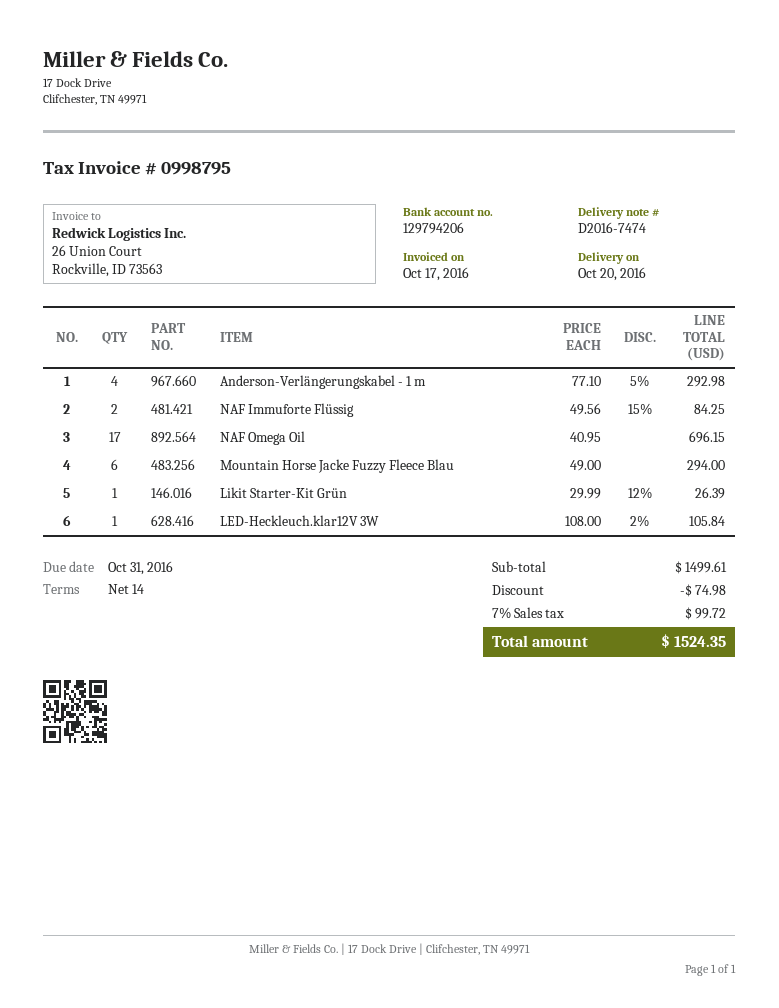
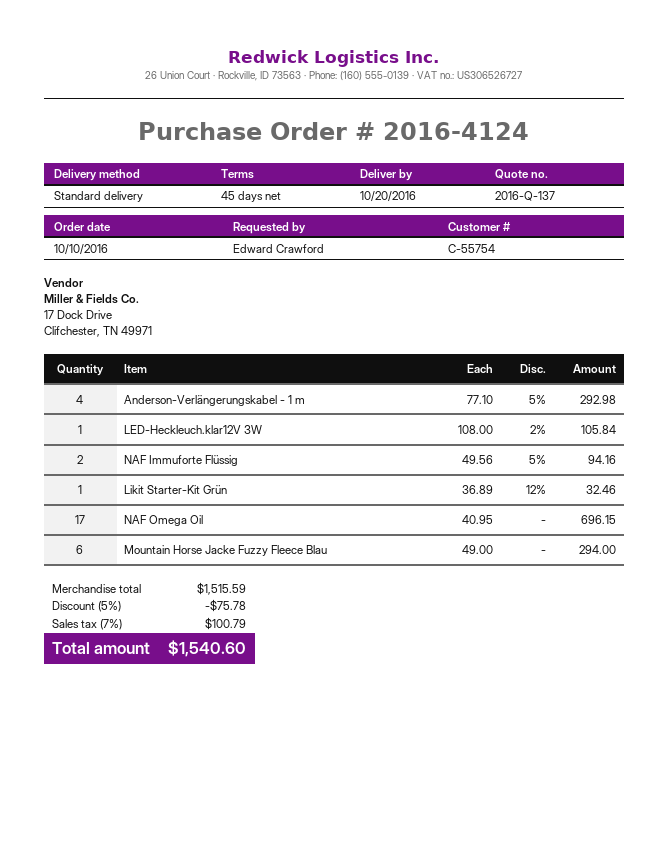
payment terms: 14 days -> 45 days
NAF Immuforte Flüssig: 2 x 49.56 - 15% = 84.25 -> 2 x 49.56 - 5% = 94.16
Likit Starter-Kit Grün: 1 x 29.99 - 12% = 26.39 -> 1 x 36.89 - 12% = 32.46
subtotal: 1499.61 -> 1515.59
discount: 74.98 -> 75.78
tax: 7% = 99.72 -> 7% = 100.79
total: 1524.35 -> 1540.60

